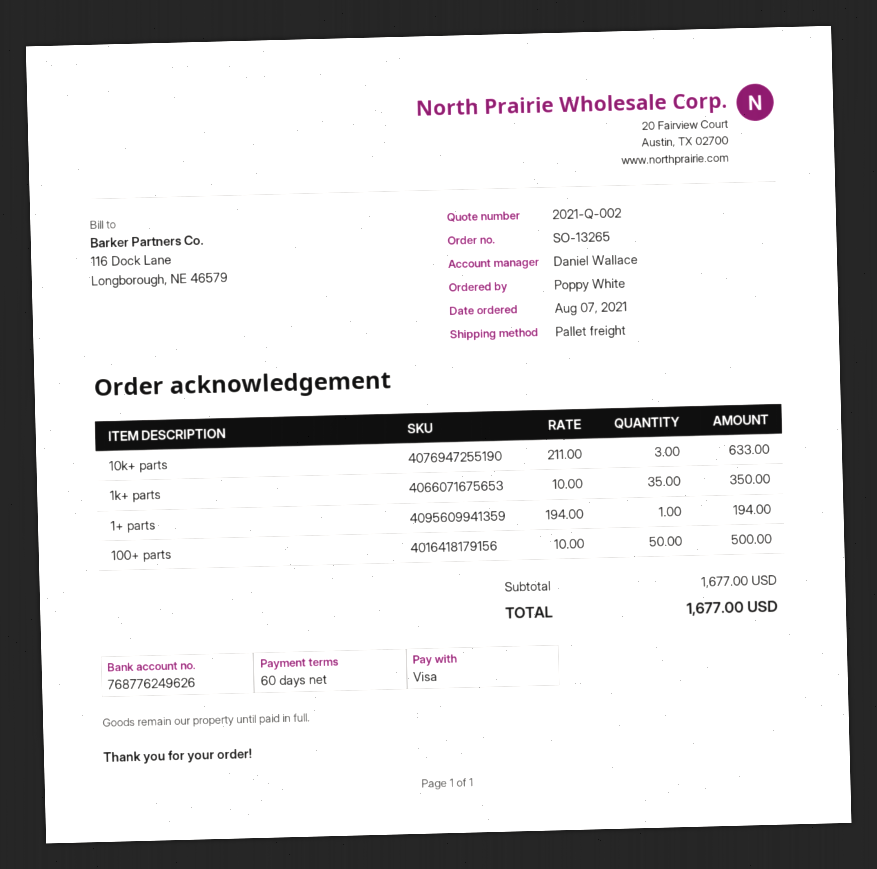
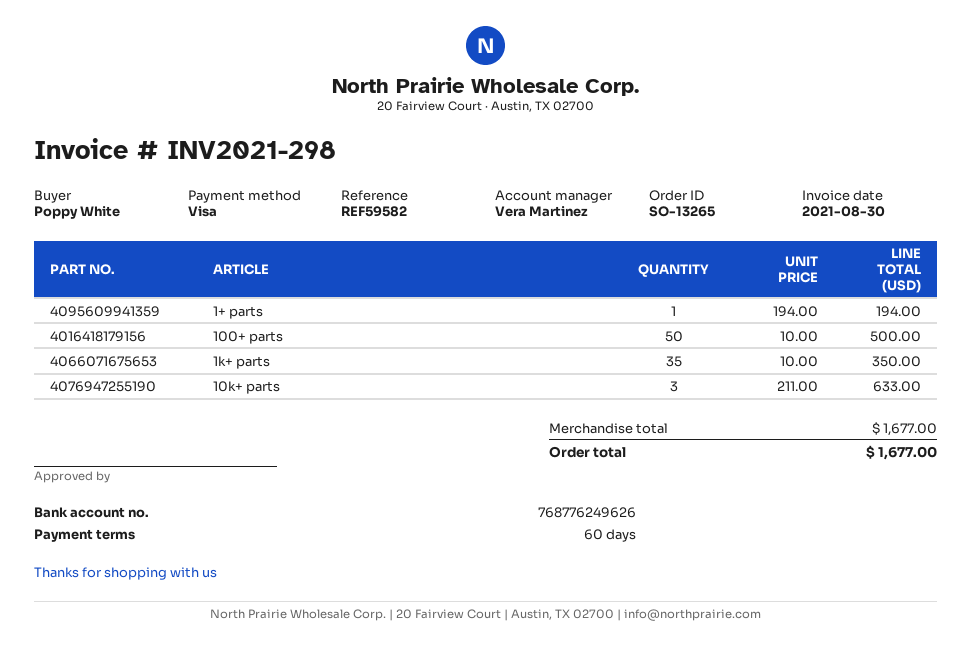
sales rep: Daniel Wallace -> Vera Martinez

